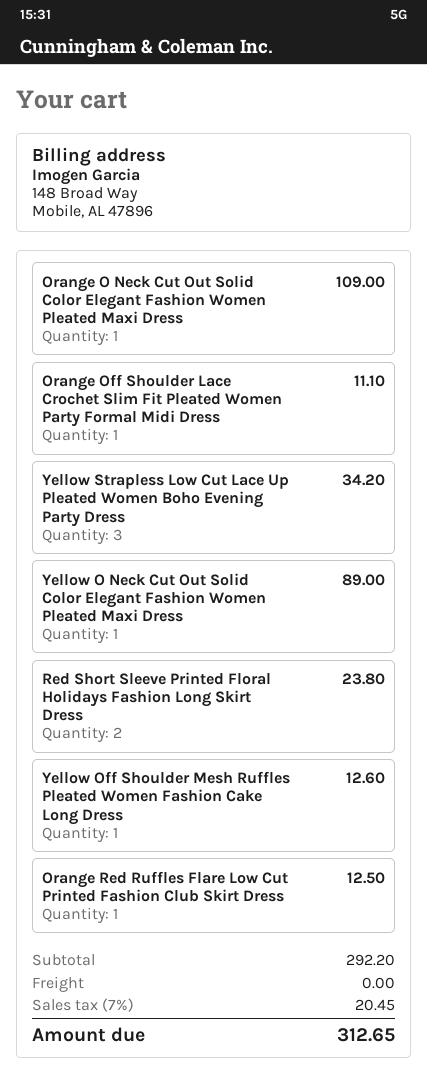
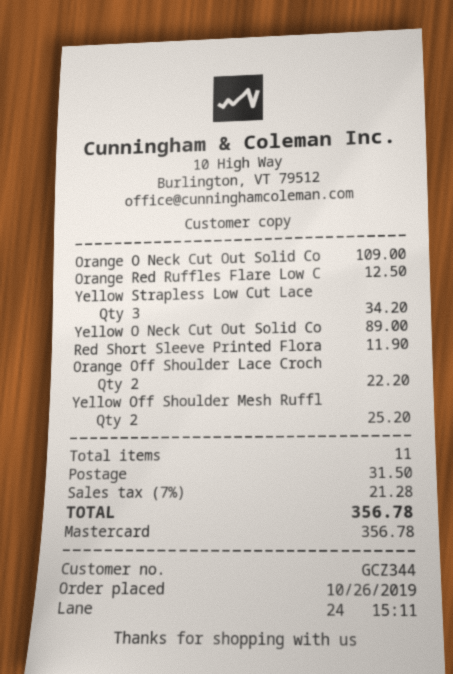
Orange Off Shoulder Lace Crochet Slim Fit Pleated Women Party Formal Midi Dress: 1 for 11.10 -> 2 for 22.20
Red Short Sleeve Printed Floral Holidays Fashion Long Skirt Dress: 2 for 23.80 -> 1 for 11.90
Yellow Off Shoulder Mesh Ruffles Pleated Women Fashion Cake Long Dress: 1 for 12.60 -> 2 for 25.20
shipping: 0.00 -> 31.50
tax: 7% = 20.45 -> 7% = 21.28
total: 312.65 -> 356.78

